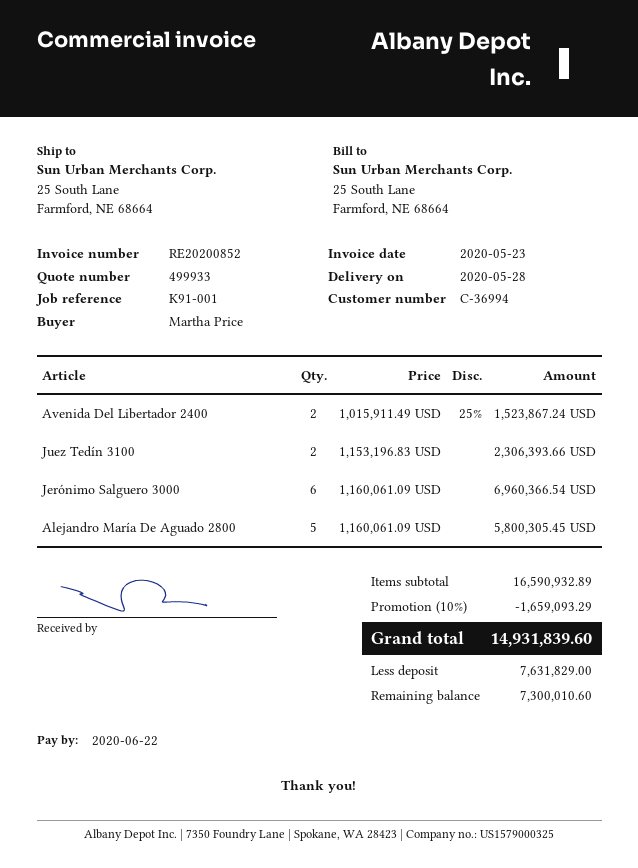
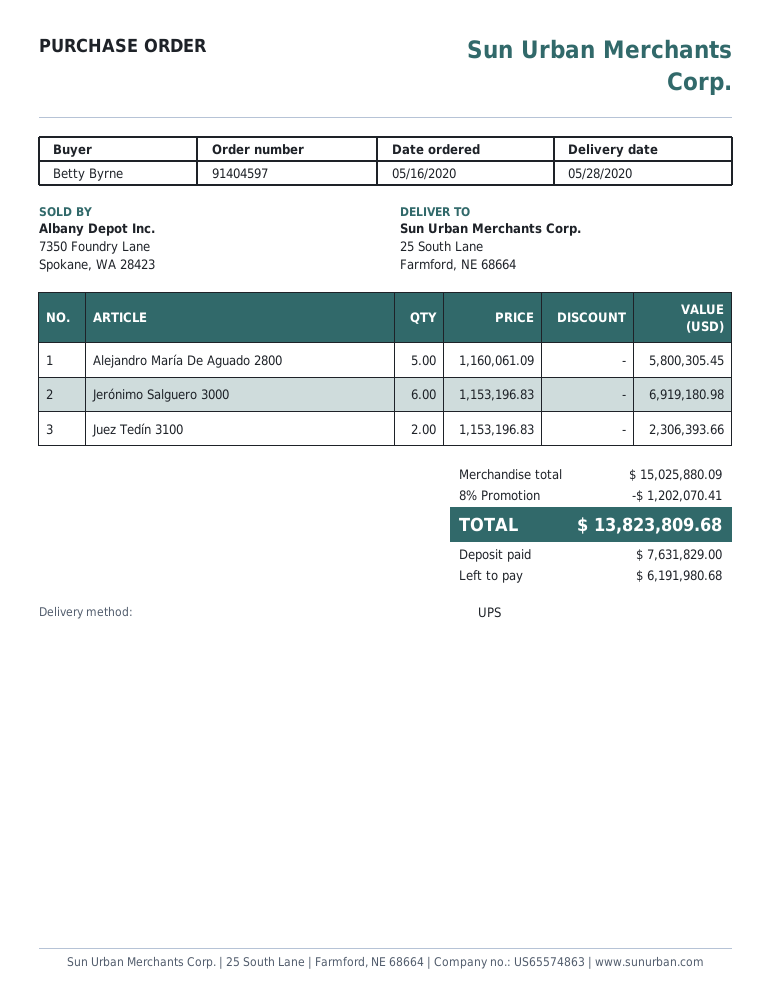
ordered by: Martha Price -> Betty Byrne
Avenida Del Libertador 2400: 2 x 1015911.49 - 25% = 1523867.24 -> none
Jerónimo Salguero 3000: 6 x 1160061.09 = 6960366.54 -> 6 x 1153196.83 = 6919180.98
subtotal: 16590932.89 -> 15025880.09
discount: 10% = 1659093.29 -> 8% = 1202070.41
total: 14931839.60 -> 13823809.68
balance: 7300010.60 -> 6191980.68

